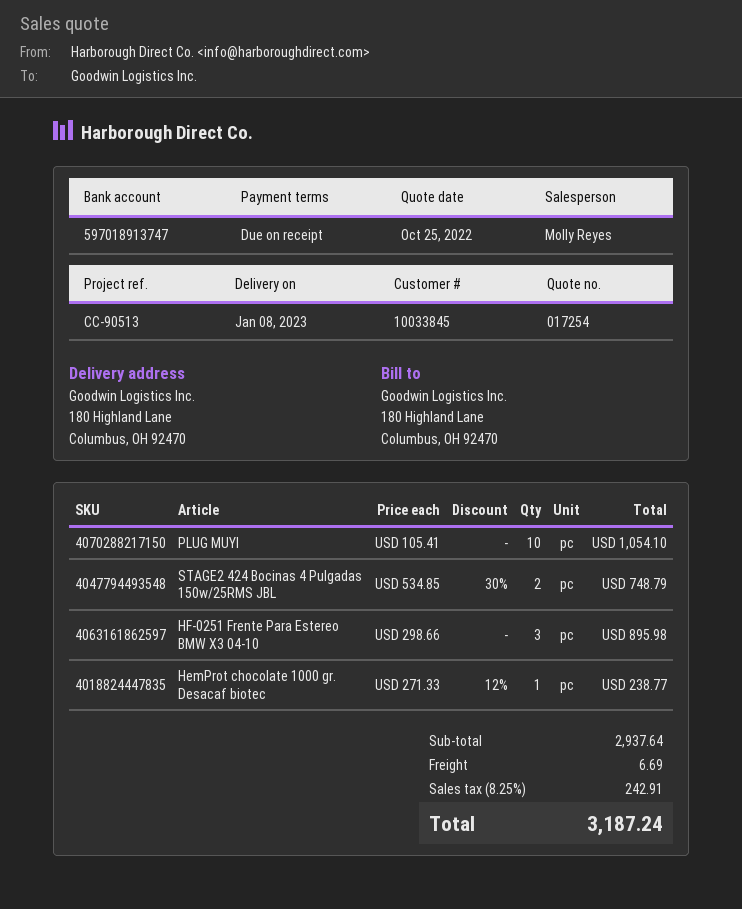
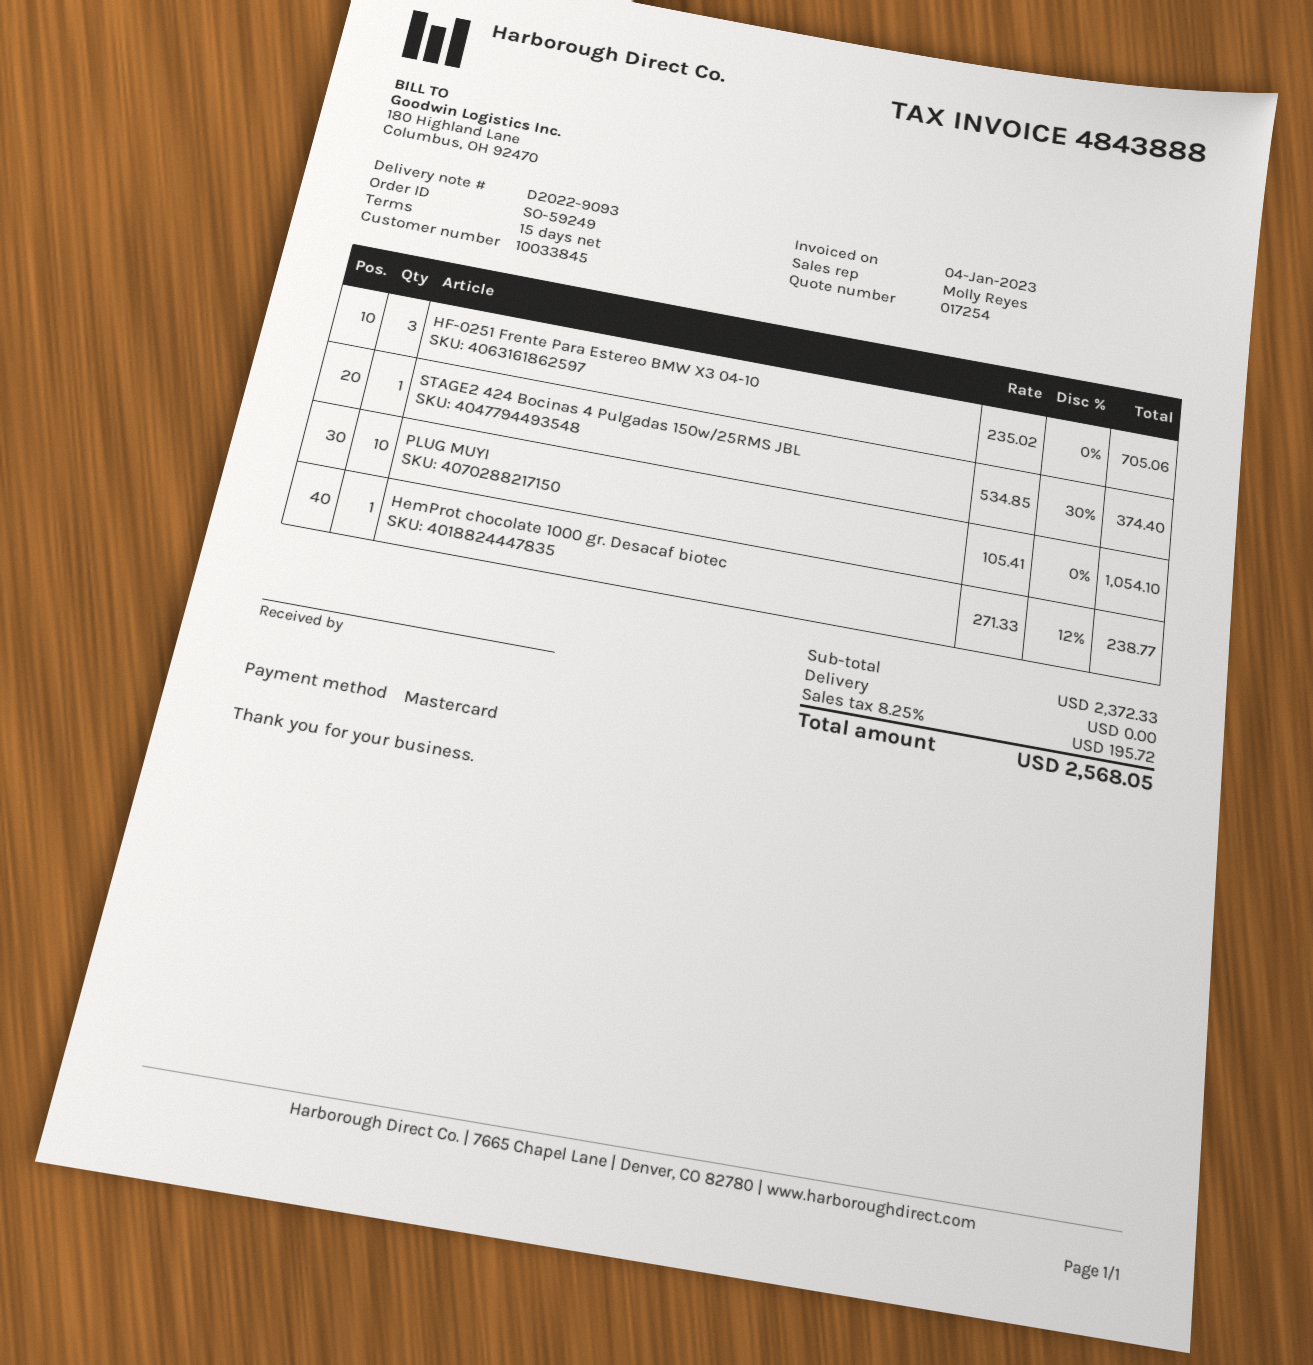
payment terms: on receipt -> 15 days
STAGE2 424 Bocinas 4 Pulgadas 150w/25RMS JBL: 2 x 534.85 - 30% = 748.79 -> 1 x 534.85 - 30% = 374.40
HF-0251 Frente Para Estereo BMW X3 04-10: 3 x 298.66 = 895.98 -> 3 x 235.02 = 705.06
subtotal: 2937.64 -> 2372.33
shipping: 6.69 -> 0.00
tax: 8.25% = 242.91 -> 8.25% = 195.72
total: 3187.24 -> 2568.05

